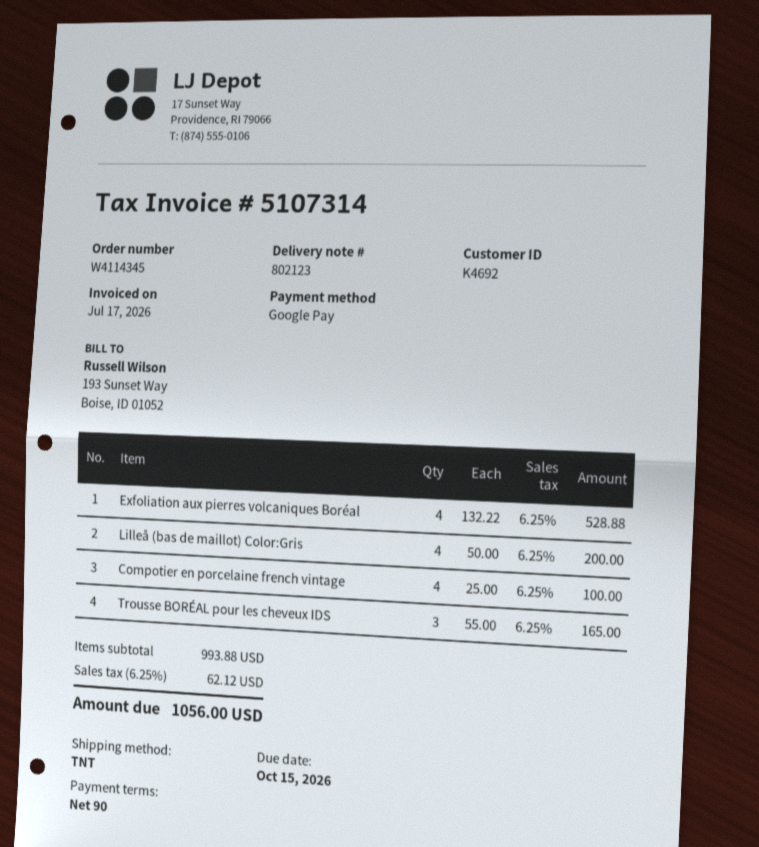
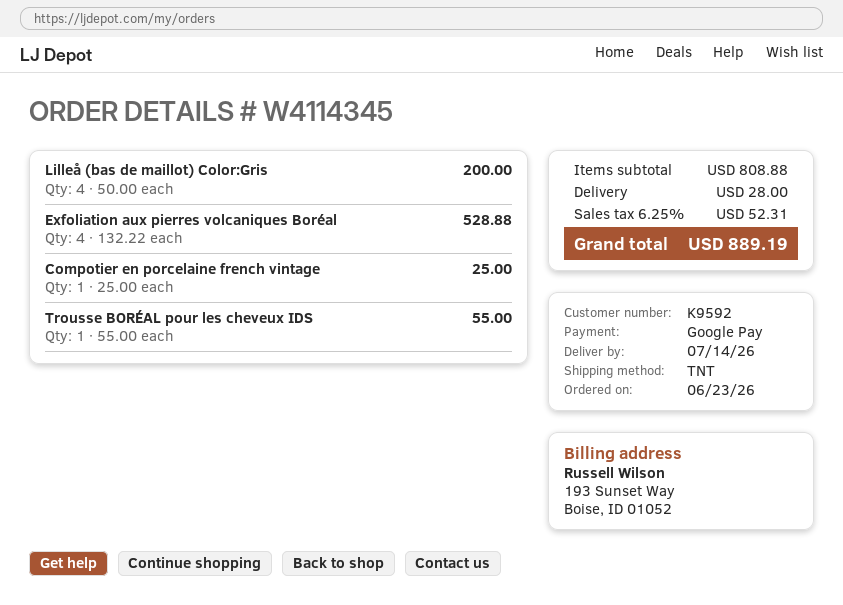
customer number: K4692 -> K9592
Compotier en porcelaine french vintage: 4 x 25.00 = 100.00 -> 1 x 25.00 = 25.00
Trousse BORÉAL pour les cheveux IDS: 3 x 55.00 = 165.00 -> 1 x 55.00 = 55.00
subtotal: 993.88 -> 808.88
shipping: none -> 28.00
tax: 6.25% = 62.12 -> 6.25% = 52.31
total: 1056.00 -> 889.19

